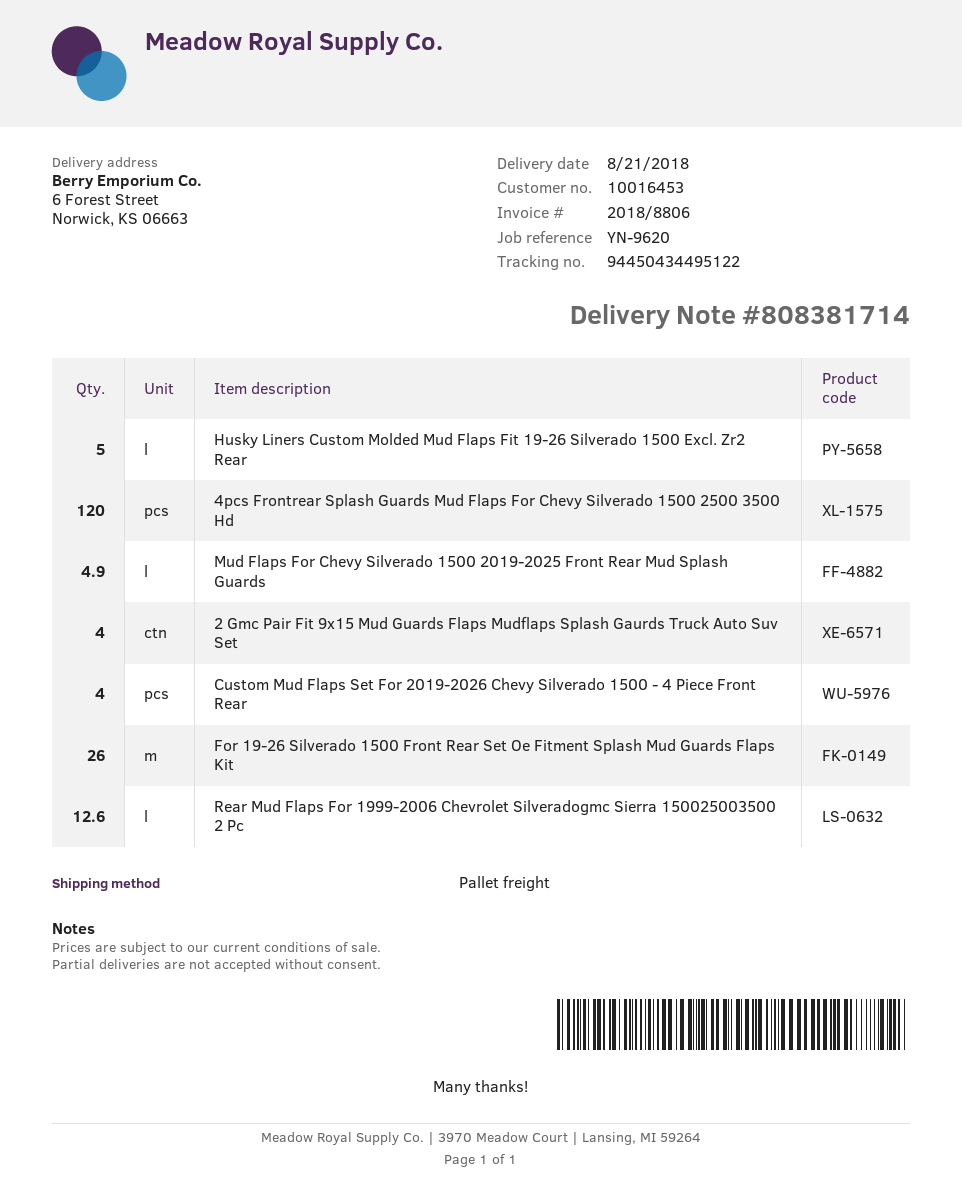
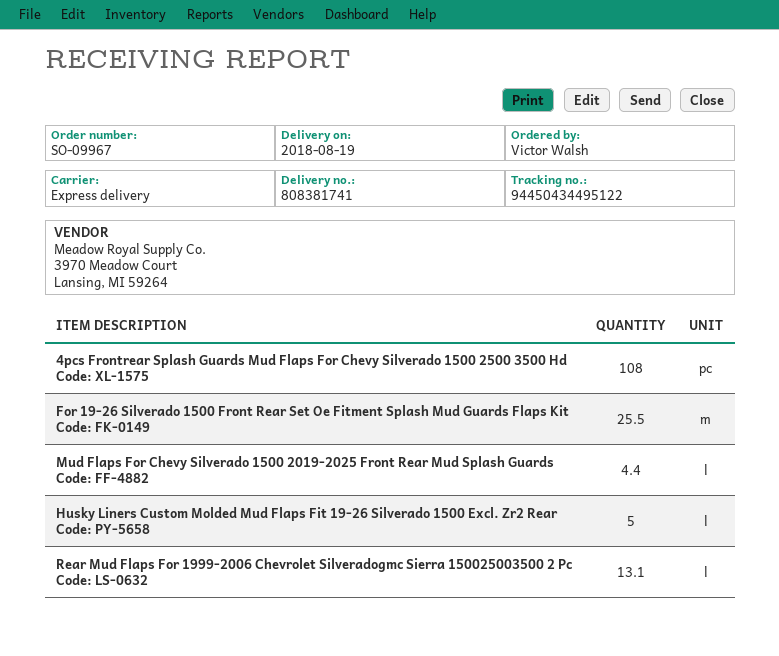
delivery note number: 808381714 -> 808381741
delivery date: 2018-08-21 -> 2018-08-19
shipping method: pallet freight -> express
4pcs Frontrear Splash Guards Mud Flaps For Chevy Silverado 1500 2500 3500 Hd: 120 -> 108
Mud Flaps For Chevy Silverado 1500 2019-2025 Front Rear Mud Splash Guards: 4.9 -> 4.4
2 Gmc Pair Fit 9x15 Mud Guards Flaps Mudflaps Splash Gaurds Truck Auto Suv Set: 4 -> none
Custom Mud Flaps Set For 2019-2026 Chevy Silverado 1500 - 4 Piece Front Rear: 4 -> none
For 19-26 Silverado 1500 Front Rear Set Oe Fitment Splash Mud Guards Flaps Kit: 26 -> 25.5
Rear Mud Flaps For 1999-2006 Chevrolet Silveradogmc Sierra 150025003500 2 Pc: 12.6 -> 13.1

